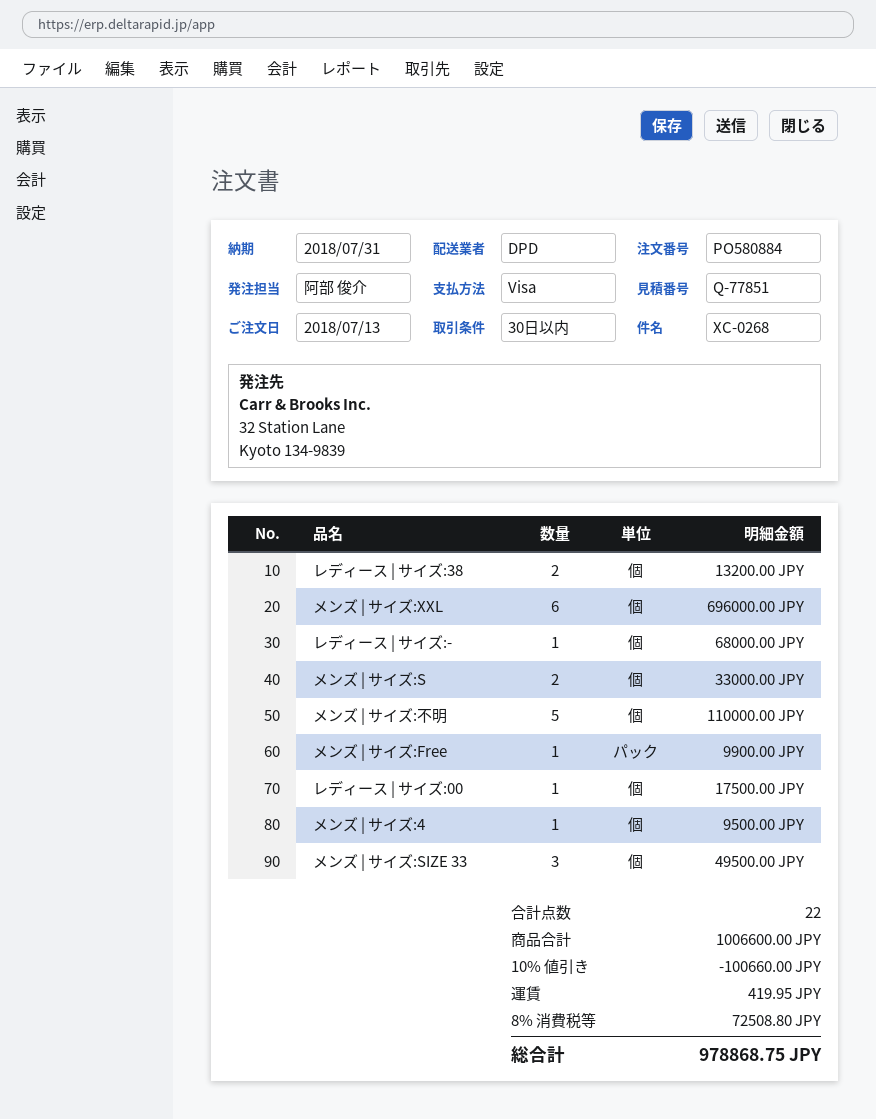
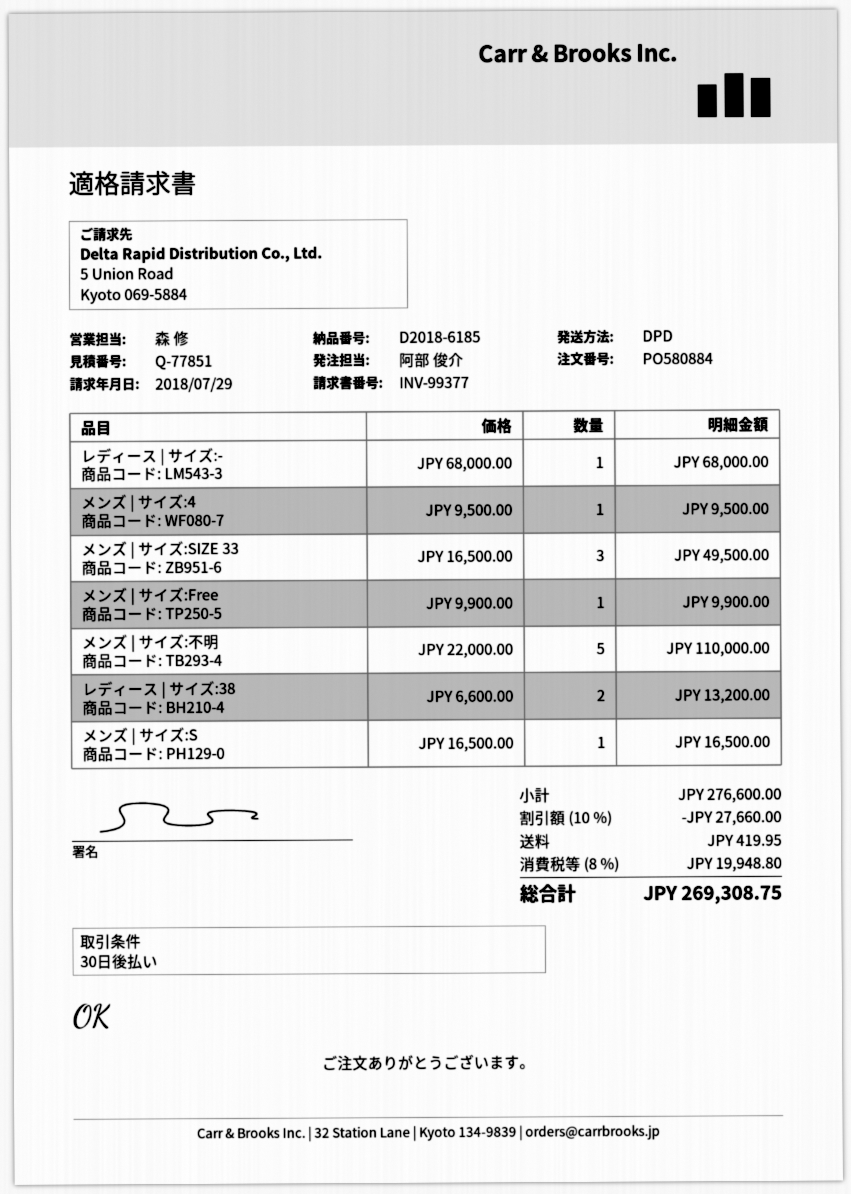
メンズ | サイズ:XXL: 6 for 696000.00 -> none
メンズ | サイズ:S: 2 for 33000.00 -> 1 for 16500.00
レディース | サイズ:00: 1 for 17500.00 -> none
subtotal: 1006600.00 -> 276600.00
discount: 10% = 100660.00 -> 10% = 27660.00
tax: 8% = 72508.80 -> 8% = 19948.80
total: 978868.75 -> 269308.75

